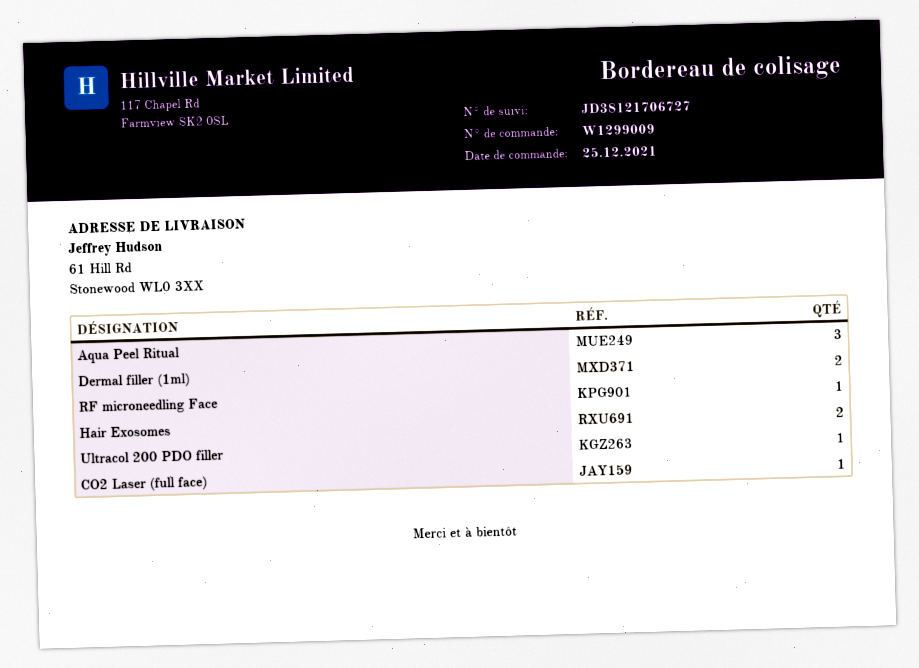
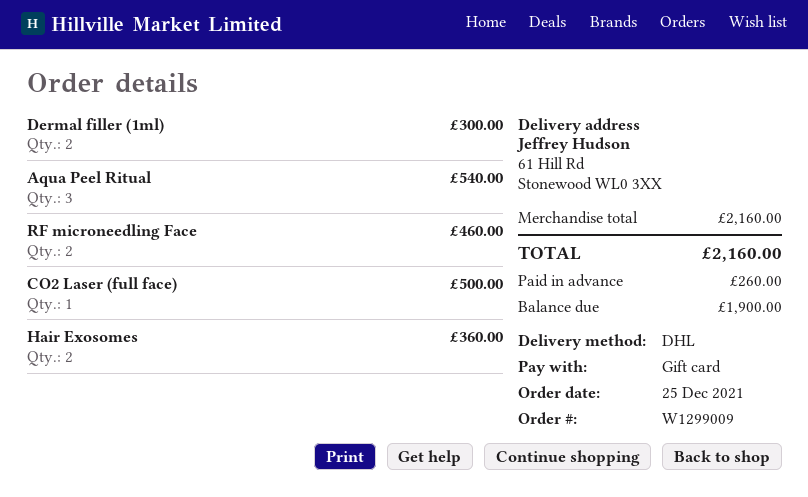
RF microneedling Face: 1 -> 2
Ultracol 200 PDO filler: 1 -> none

